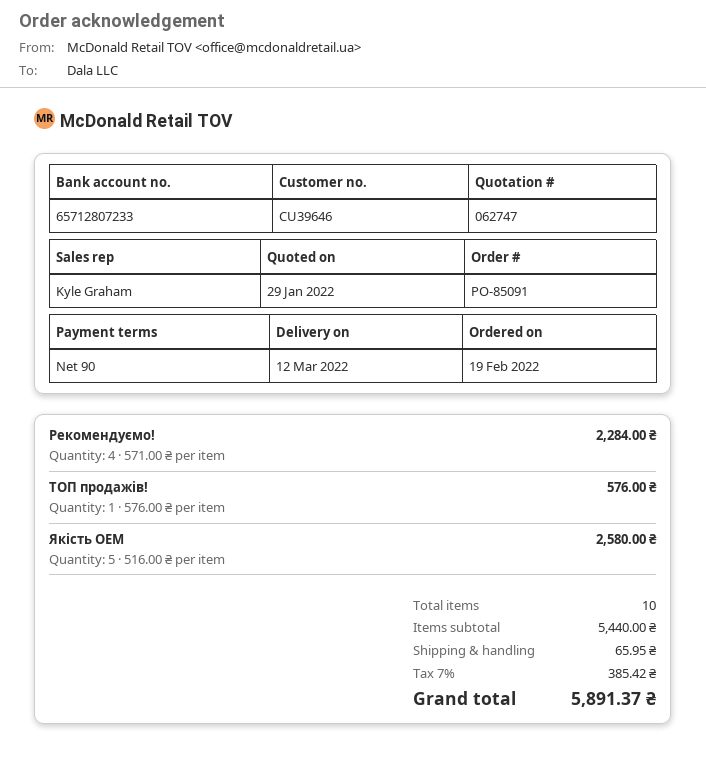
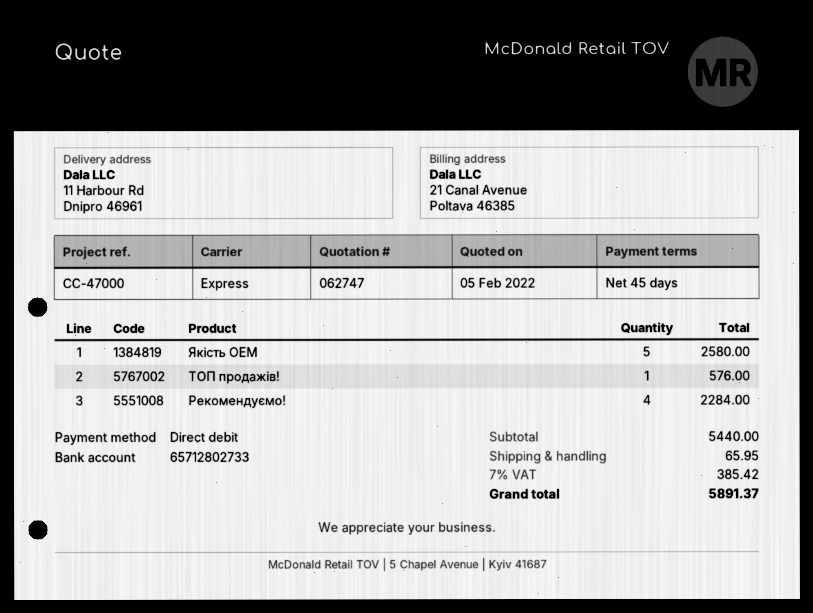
quote date: 2022-01-29 -> 2022-02-05
payment terms: 90 days -> 45 days
bank account: 65712807233 -> 65712802733

